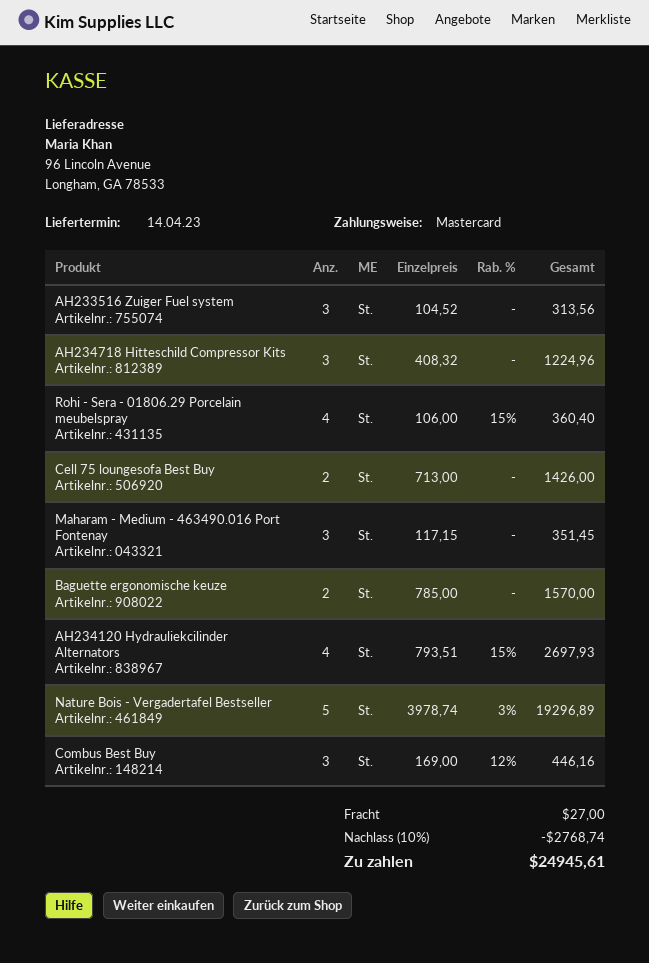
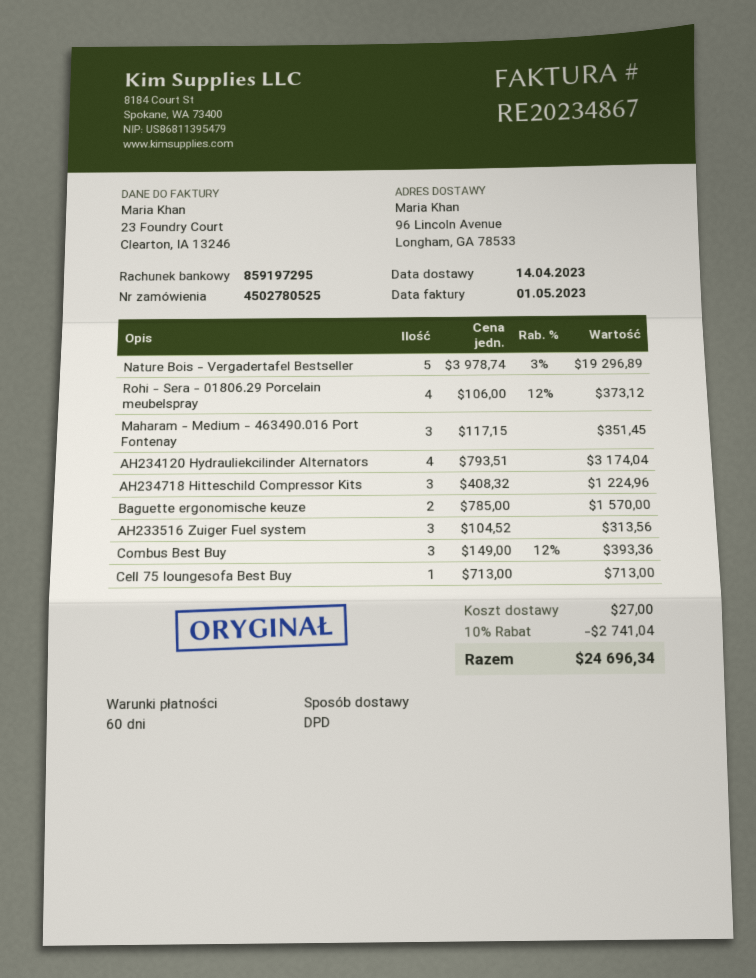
Rohi - Sera - 01806.29 Porcelain meubelspray: 4 x 106.00 - 15% = 360.40 -> 4 x 106.00 - 12% = 373.12
Cell 75 loungesofa Best Buy: 2 x 713.00 = 1426.00 -> 1 x 713.00 = 713.00
AH234120 Hydrauliekcilinder Alternators: 4 x 793.51 - 15% = 2697.93 -> 4 x 793.51 = 3174.04
Combus Best Buy: 3 x 169.00 - 12% = 446.16 -> 3 x 149.00 - 12% = 393.36
discount: 10% = 2768.74 -> 10% = 2741.04
total: 24945.61 -> 24696.34

